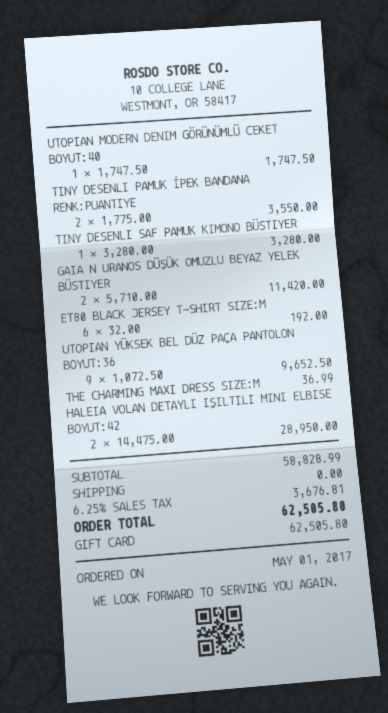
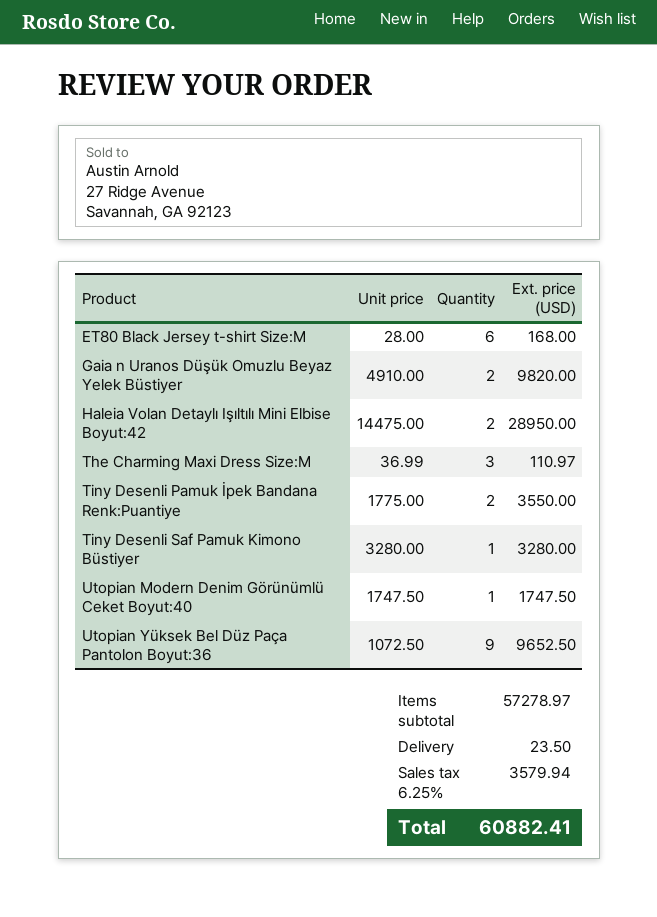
GAIA N URANOS DÜŞÜK OMUZLU BEYAZ YELEK BÜSTIYER: 2 x 5710.00 = 11420.00 -> 2 x 4910.00 = 9820.00
ET80 BLACK JERSEY T-SHIRT SIZE:M: 6 x 32.00 = 192.00 -> 6 x 28.00 = 168.00
THE CHARMING MAXI DRESS SIZE:M: 1 x 36.99 = 36.99 -> 3 x 36.99 = 110.97
subtotal: 58828.99 -> 57278.97
shipping: 0.00 -> 23.50
tax: 6.25% = 3676.81 -> 6.25% = 3579.94
total: 62505.80 -> 60882.41

